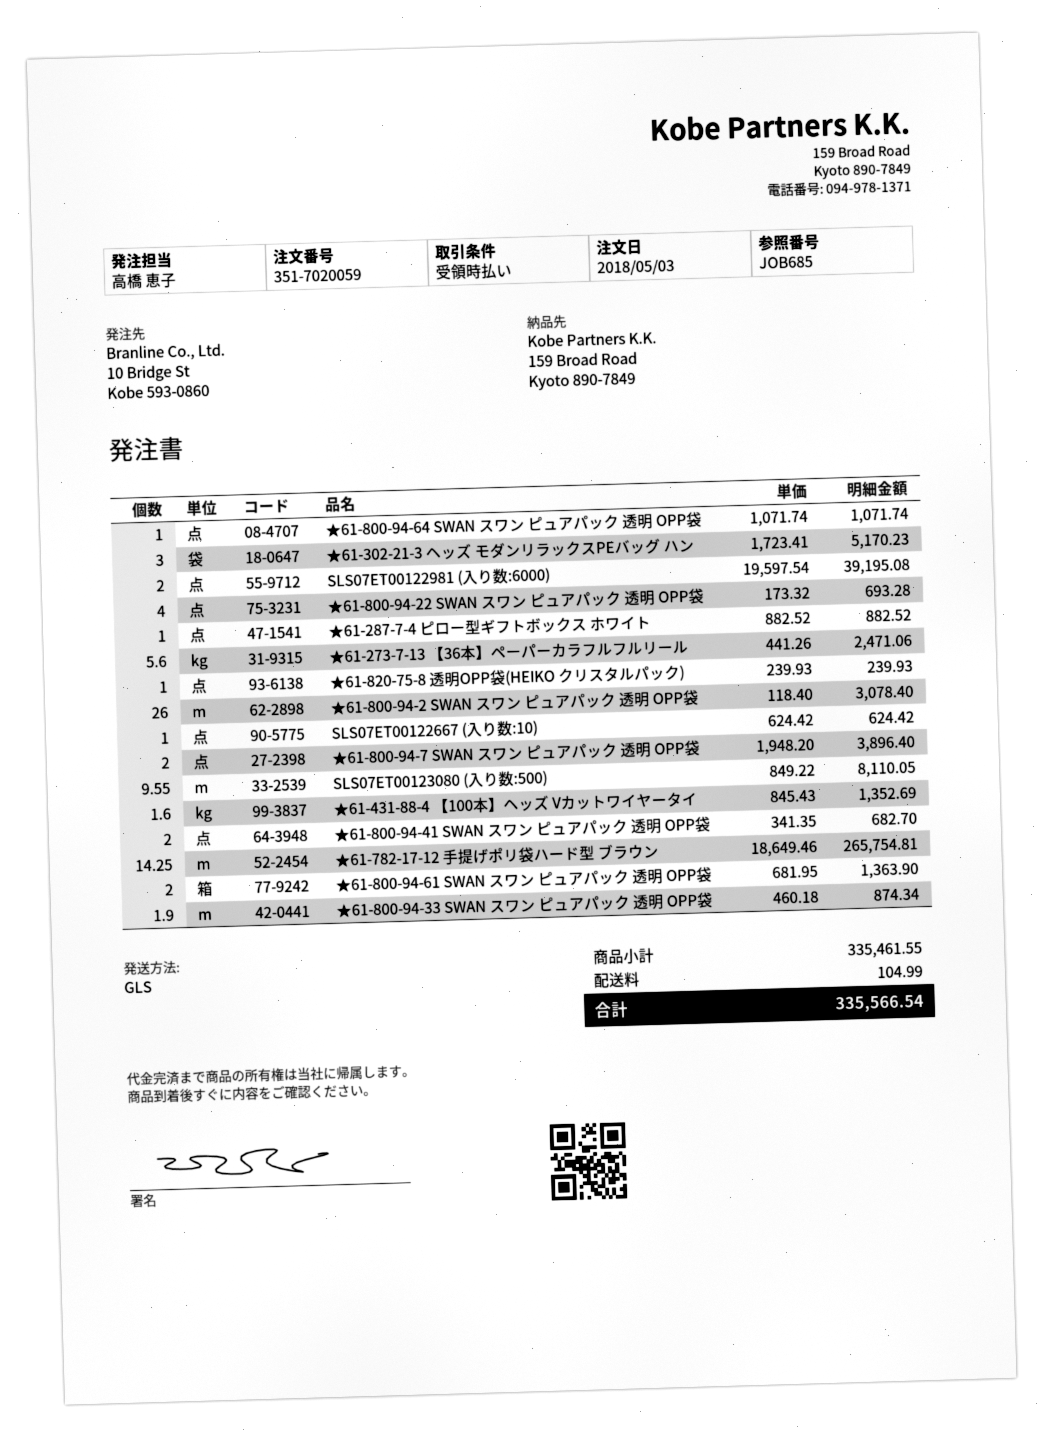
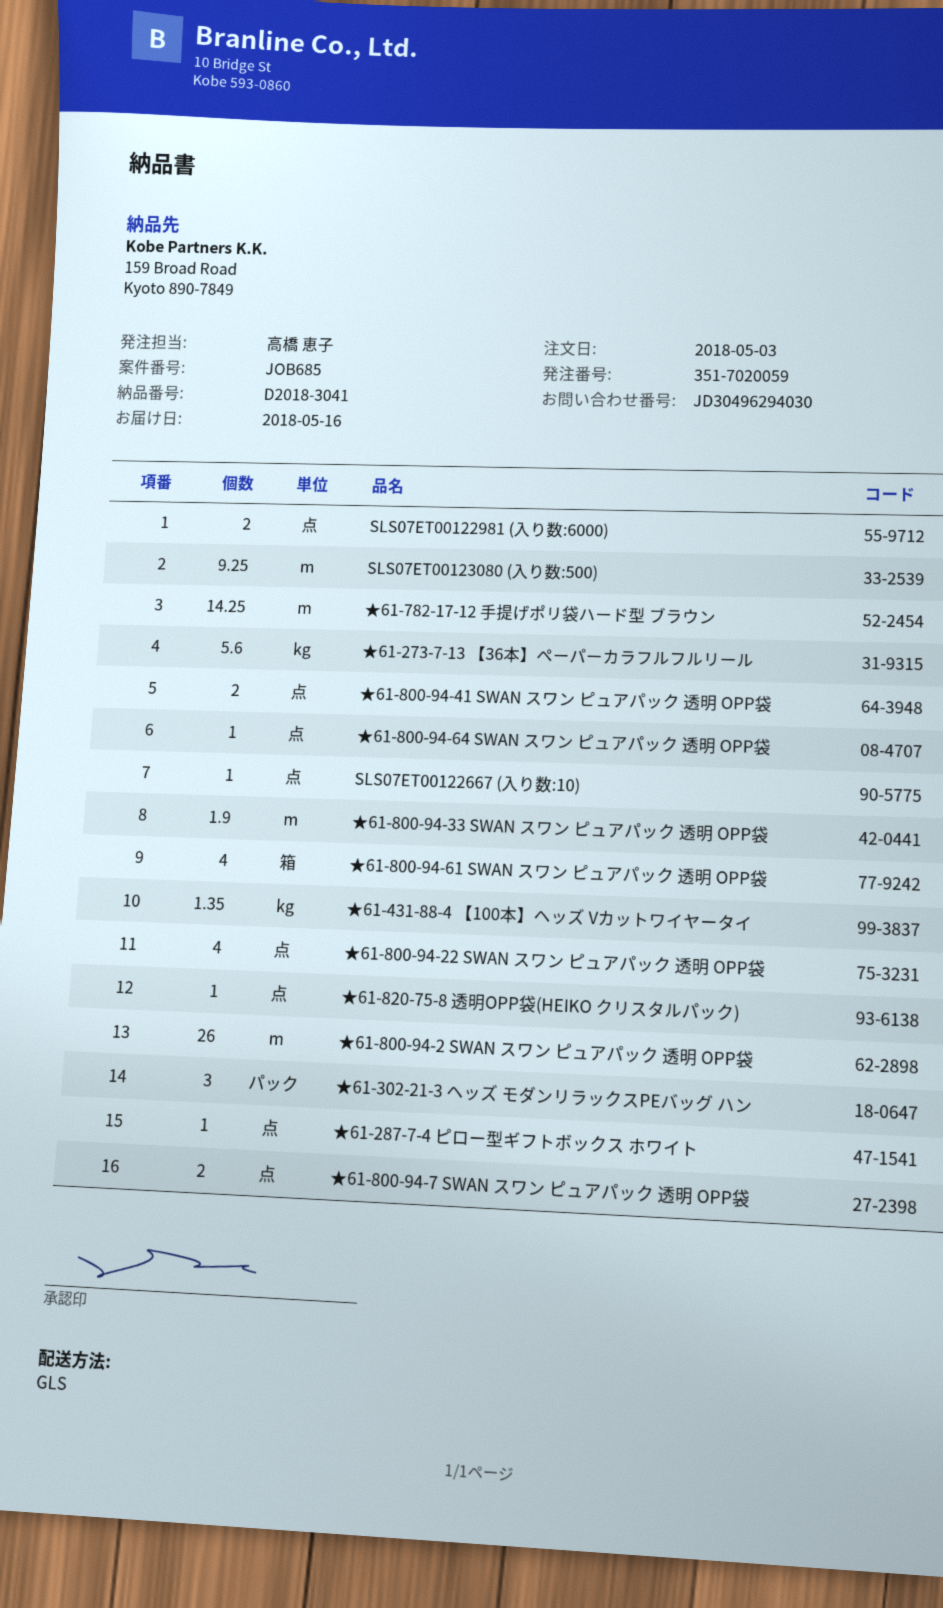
SLS07ET00123080 (入り数:500): 9.55 -> 9.25
★61-431-88-4 【100本】ヘッズ Vカットワイヤータイ: 1.6 -> 1.35
★61-800-94-61 SWAN スワン ピュアパック 透明 OPP袋: 2 -> 4

